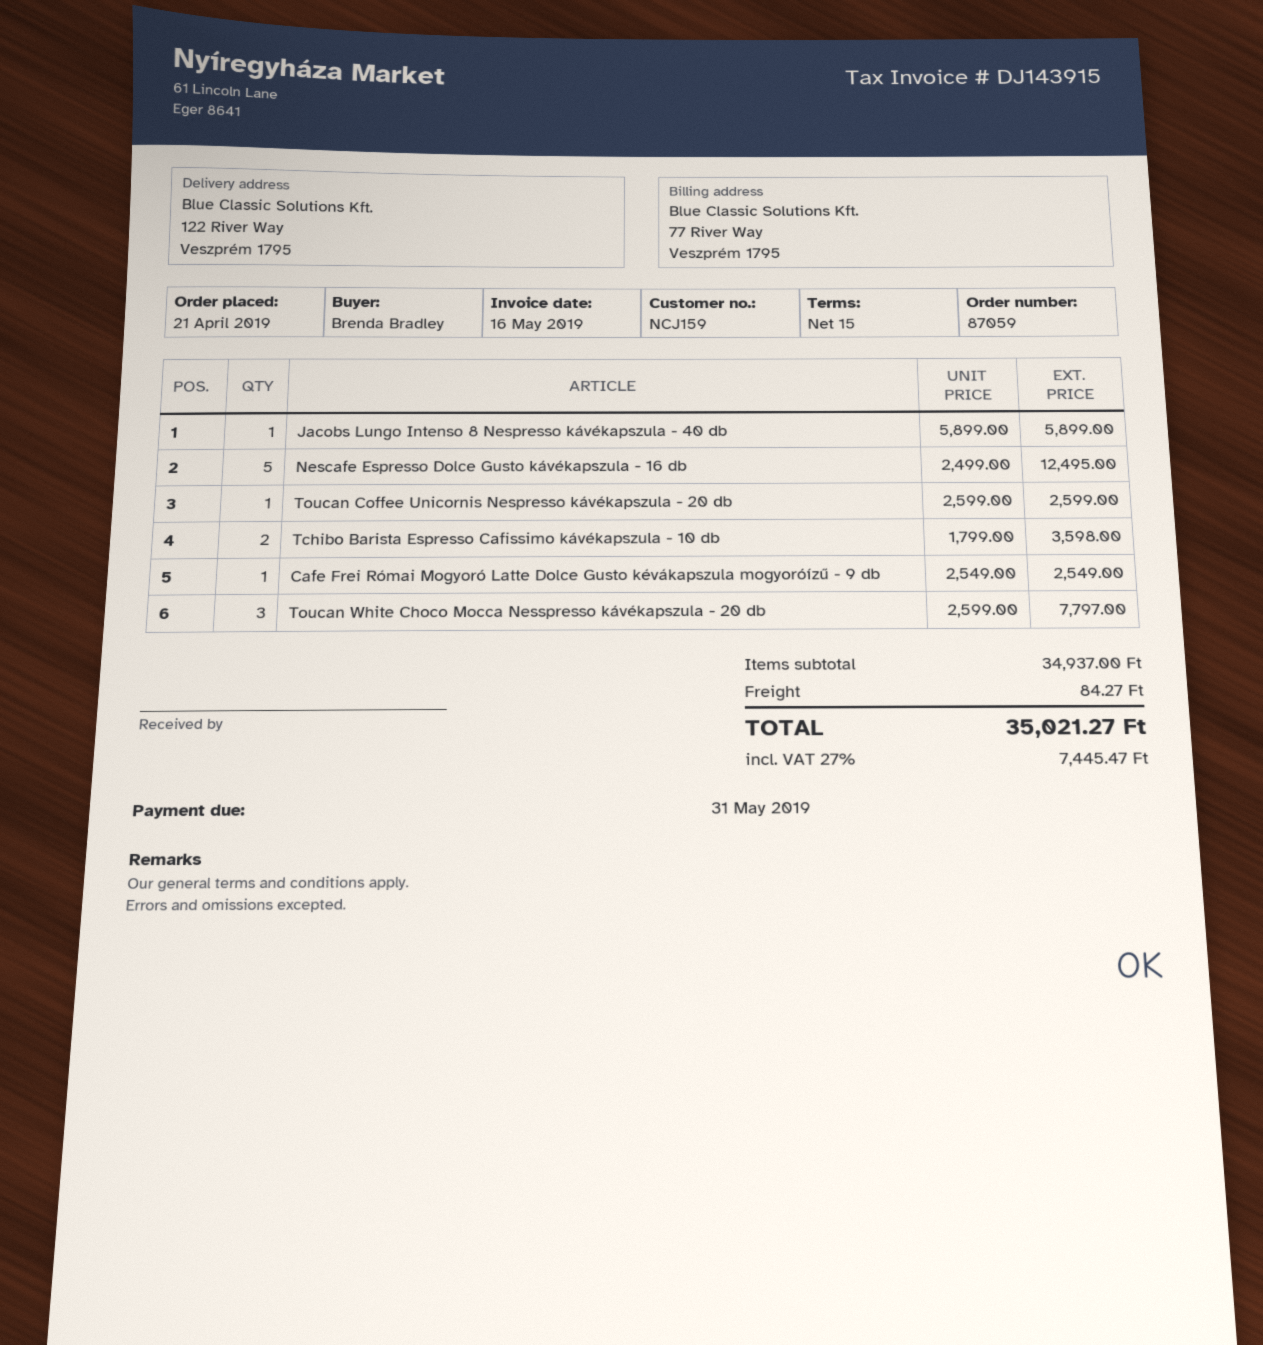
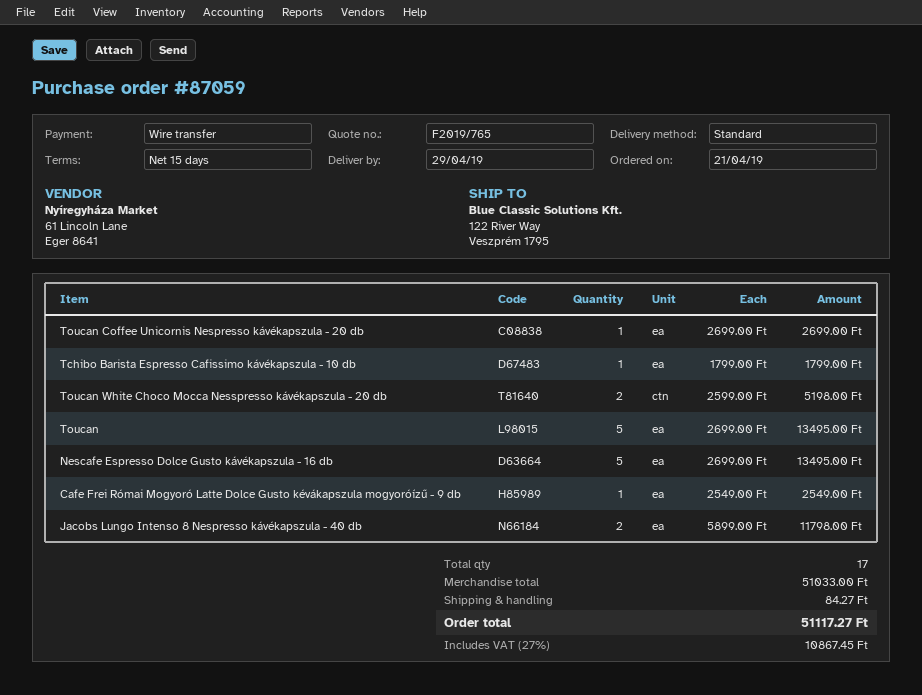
Jacobs Lungo Intenso 8 Nespresso kávékapszula - 40 db: 1 x 5899.00 = 5899.00 -> 2 x 5899.00 = 11798.00
Nescafe Espresso Dolce Gusto kávékapszula - 16 db: 5 x 2499.00 = 12495.00 -> 5 x 2699.00 = 13495.00
Toucan Coffee Unicornis Nespresso kávékapszula - 20 db: 1 x 2599.00 = 2599.00 -> 1 x 2699.00 = 2699.00
Tchibo Barista Espresso Cafissimo kávékapszula - 10 db: 2 x 1799.00 = 3598.00 -> 1 x 1799.00 = 1799.00
Toucan White Choco Mocca Nesspresso kávékapszula - 20 db: 3 x 2599.00 = 7797.00 -> 2 x 2599.00 = 5198.00
Toucan: none -> 5 x 2699.00 = 13495.00
subtotal: 34937.00 -> 51033.00
tax: 27% = 7445.47 -> 27% = 10867.45
total: 35021.27 -> 51117.27

